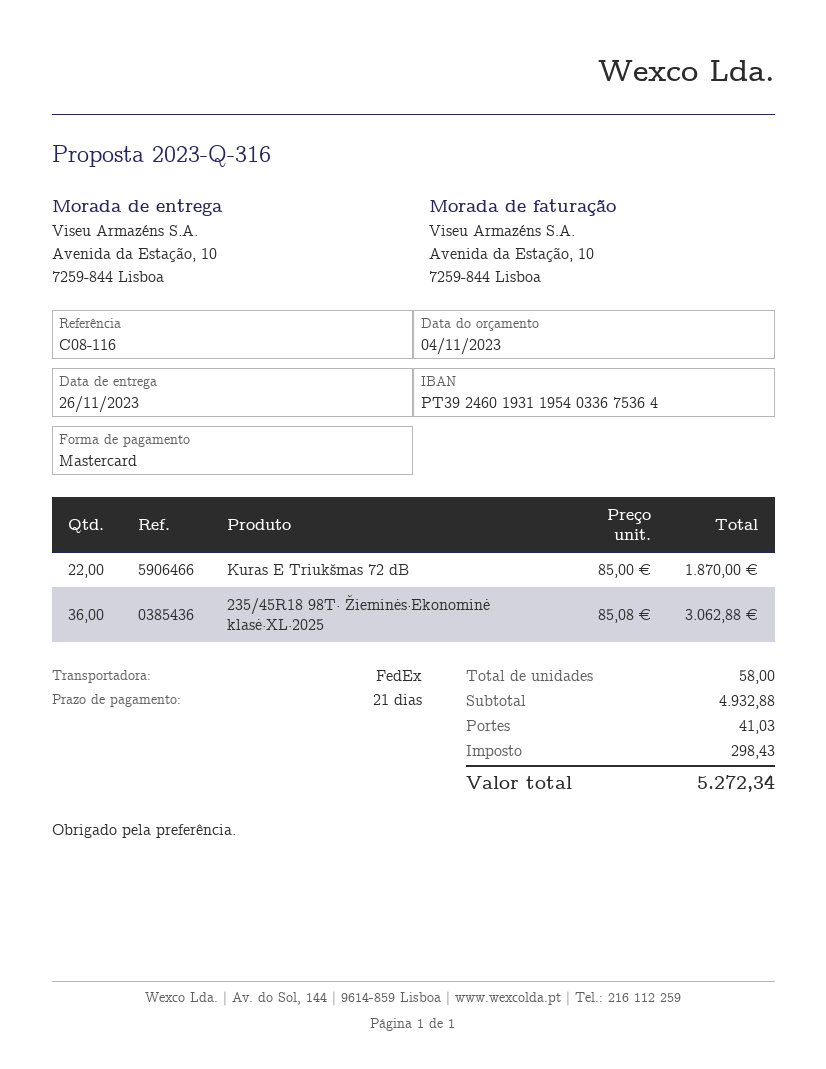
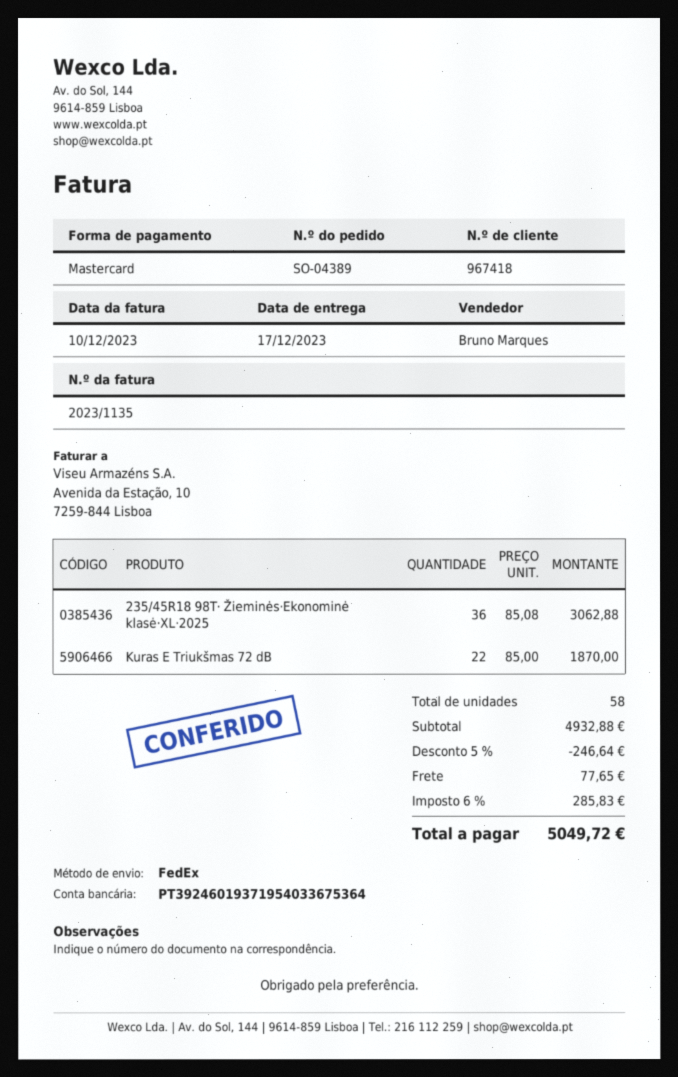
delivery date: 2023-11-26 -> 2023-12-17
bank account: PT39246019311954033675364 -> PT39246019371954033675364
discount: none -> 5% = 246.64
shipping: 41.03 -> 77.65
tax: 298.43 -> 285.83
total: 5272.34 -> 5049.72

